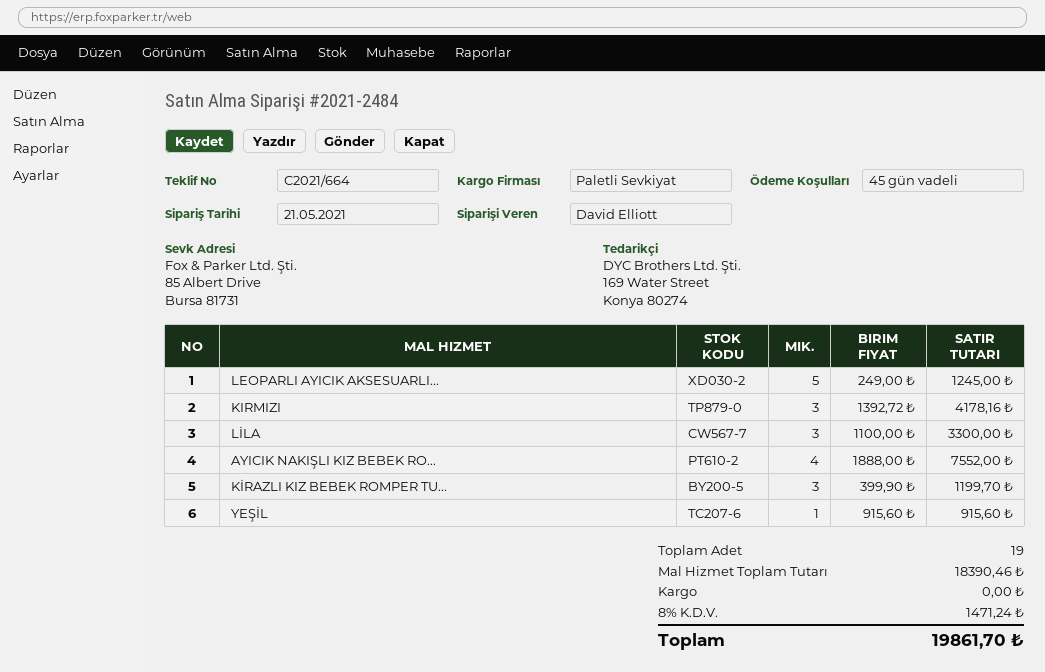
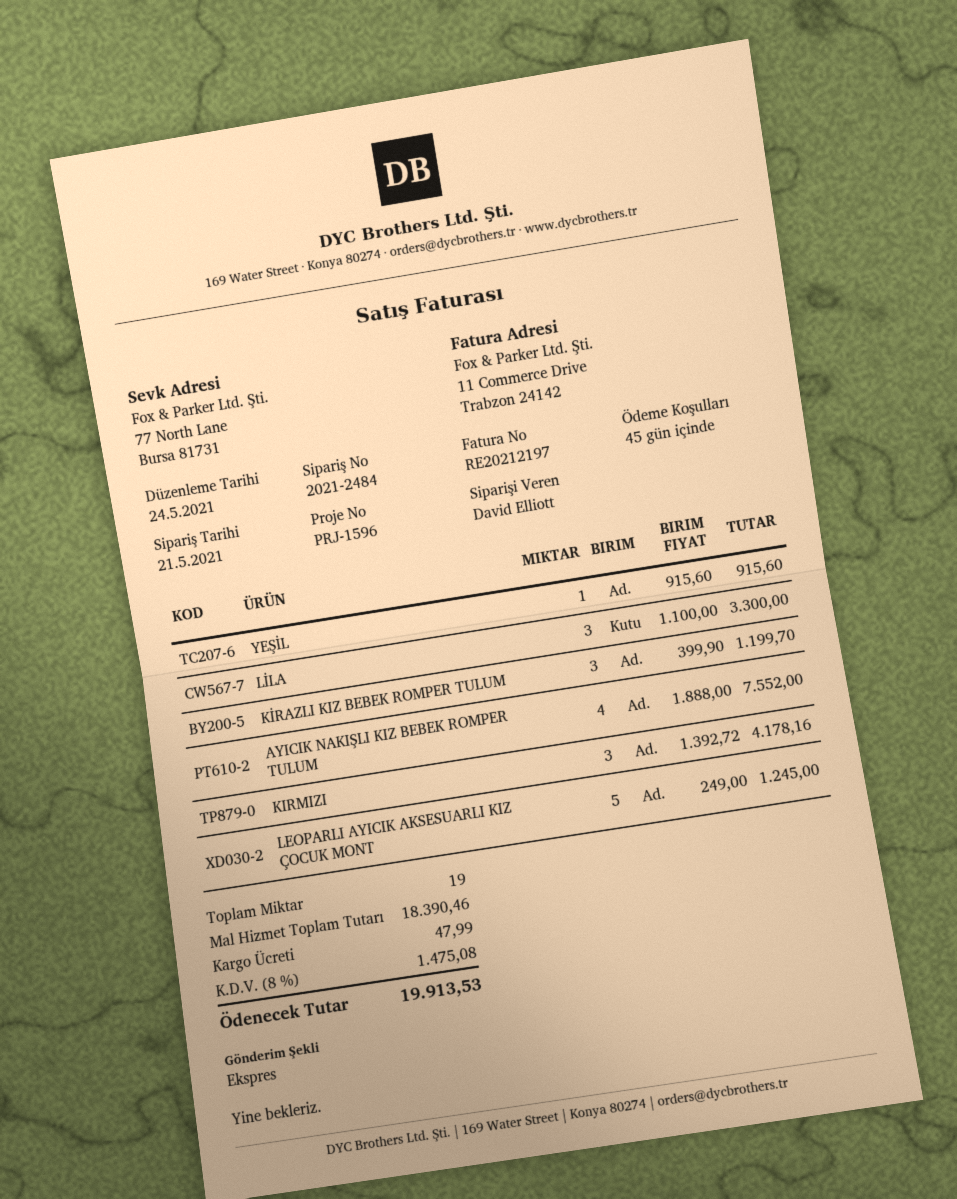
shipping method: pallet freight -> express
ship to: 85 Albert Drive, Bursa 81731 -> 77 North Lane, Bursa 81731
shipping: 0.00 -> 47.99
tax: 8% = 1471.24 -> 8% = 1475.08
total: 19861.70 -> 19913.53

